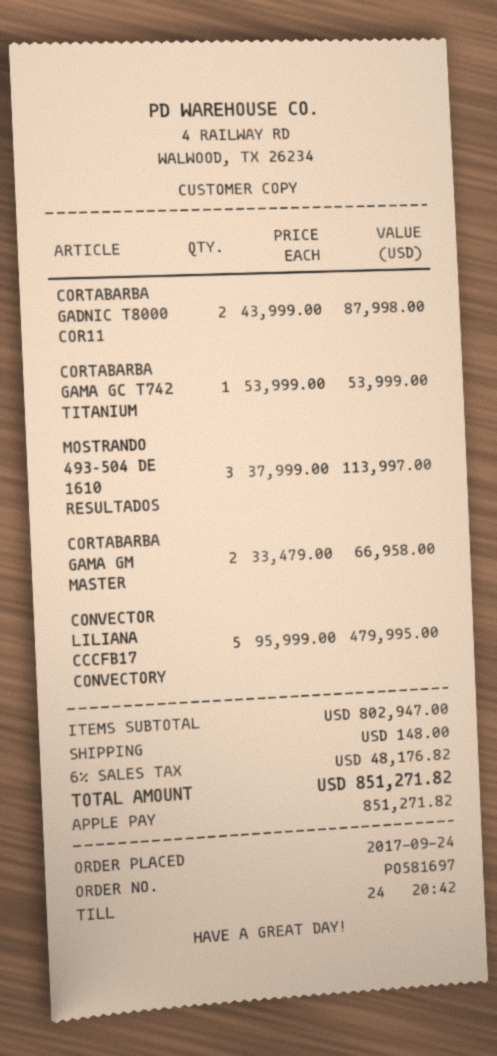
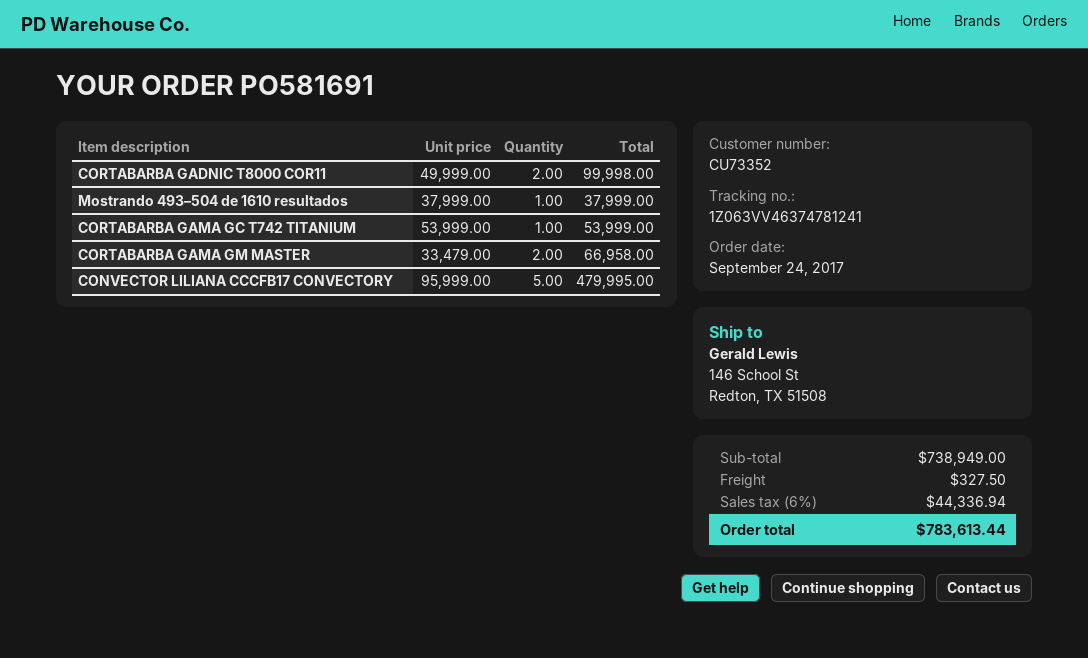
order number: PO581697 -> PO581691
CORTABARBA GADNIC T8000 COR11: 2 x 43999.00 = 87998.00 -> 2 x 49999.00 = 99998.00
MOSTRANDO 493–504 DE 1610 RESULTADOS: 3 x 37999.00 = 113997.00 -> 1 x 37999.00 = 37999.00
subtotal: 802947.00 -> 738949.00
shipping: 148.00 -> 327.50
tax: 6% = 48176.82 -> 6% = 44336.94
total: 851271.82 -> 783613.44

